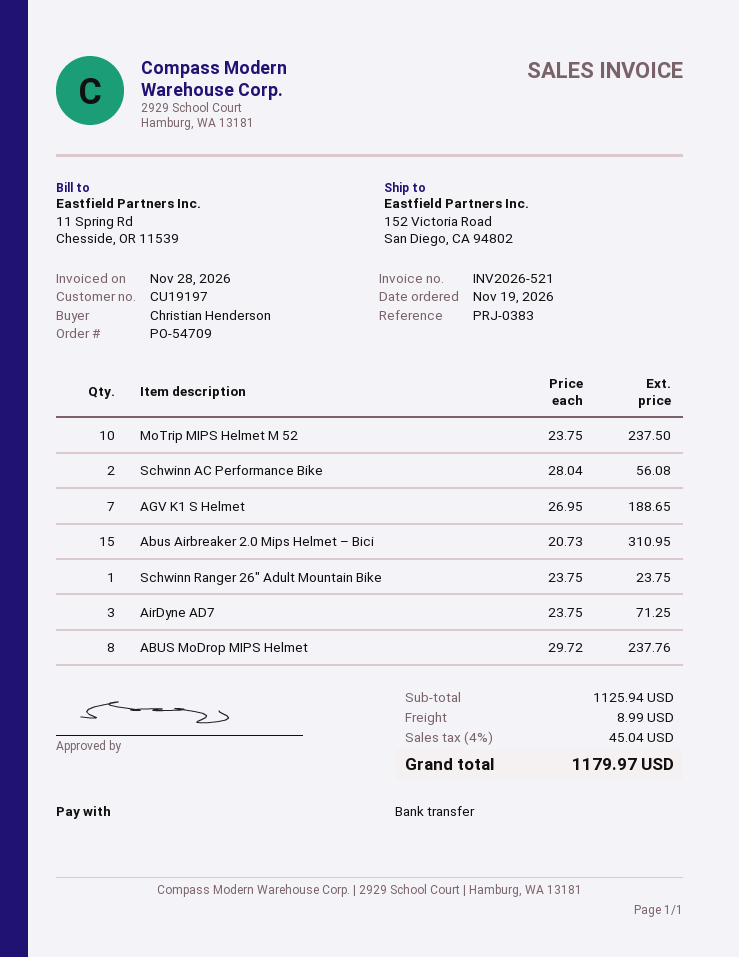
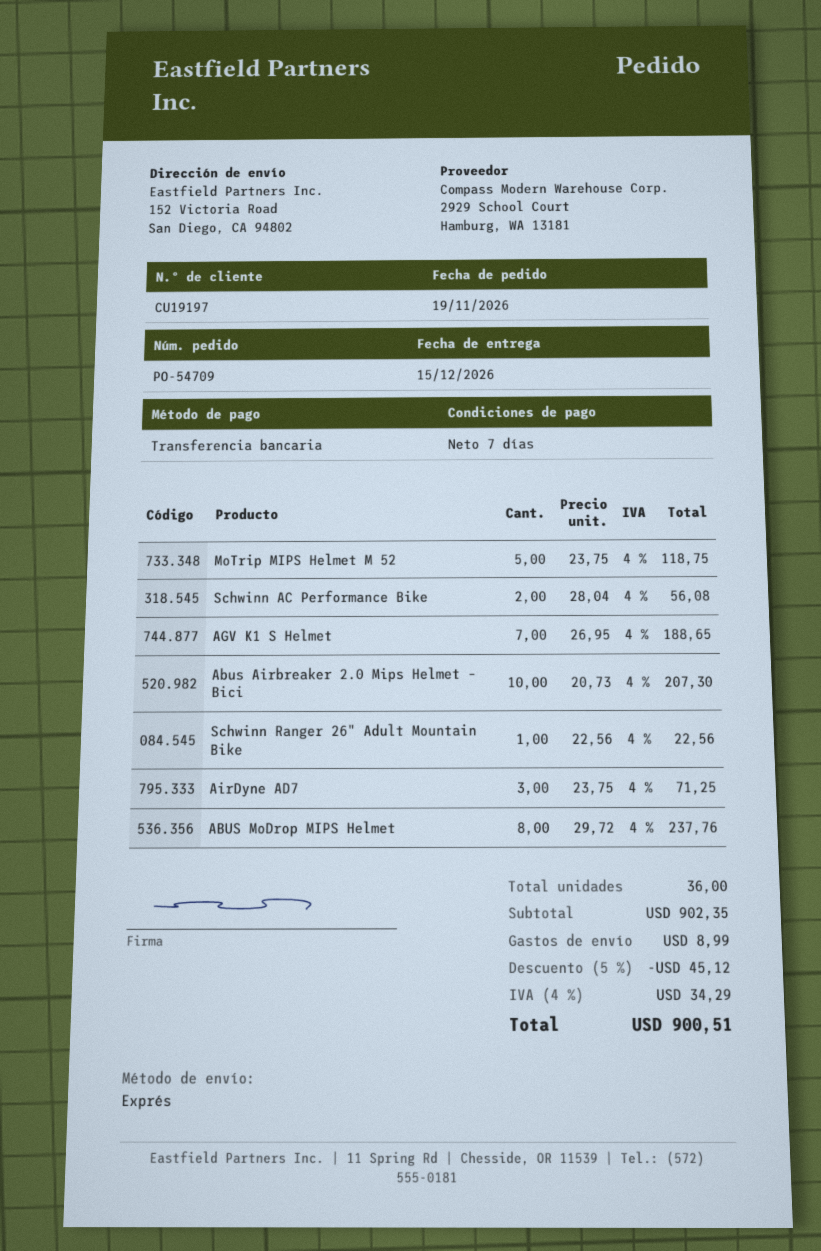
MoTrip MIPS Helmet M 52: 10 x 23.75 = 237.50 -> 5 x 23.75 = 118.75
Abus Airbreaker 2.0 Mips Helmet – Bici: 15 x 20.73 = 310.95 -> 10 x 20.73 = 207.30
Schwinn Ranger 26" Adult Mountain Bike: 1 x 23.75 = 23.75 -> 1 x 22.56 = 22.56
subtotal: 1125.94 -> 902.35
discount: none -> 5% = 45.12
tax: 4% = 45.04 -> 4% = 34.29
total: 1179.97 -> 900.51

